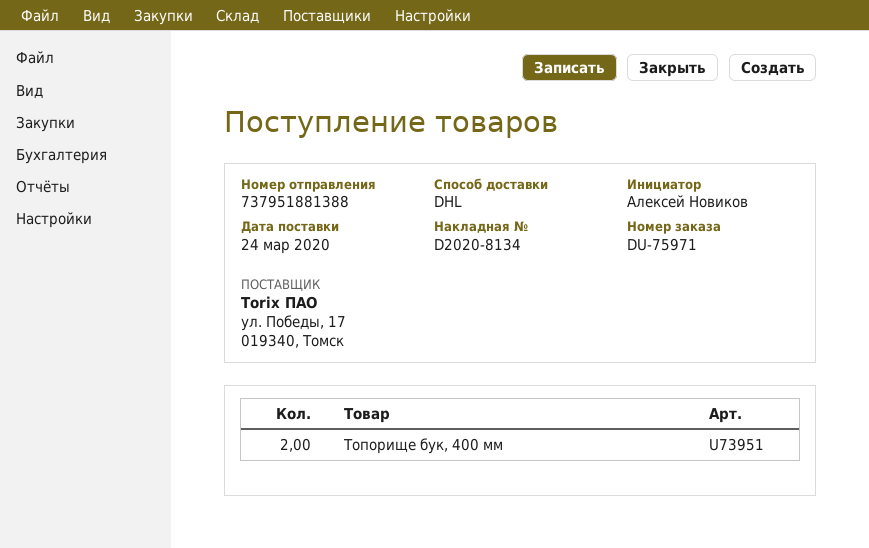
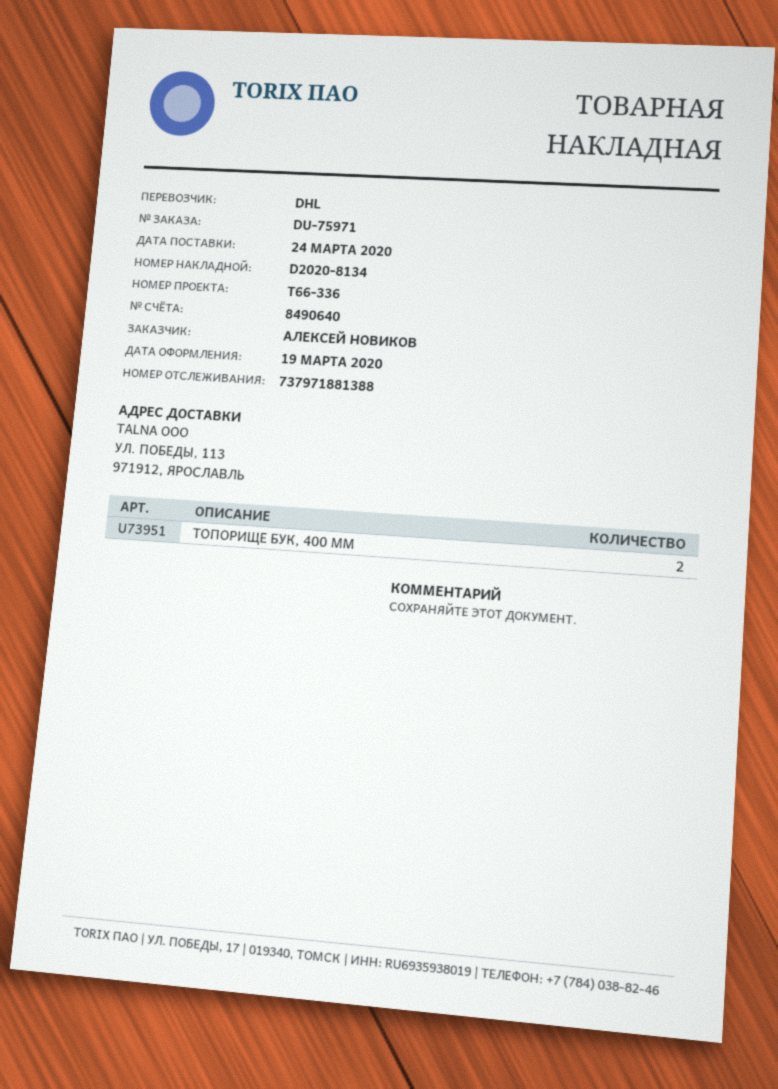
tracking number: 737951881388 -> 737971881388

